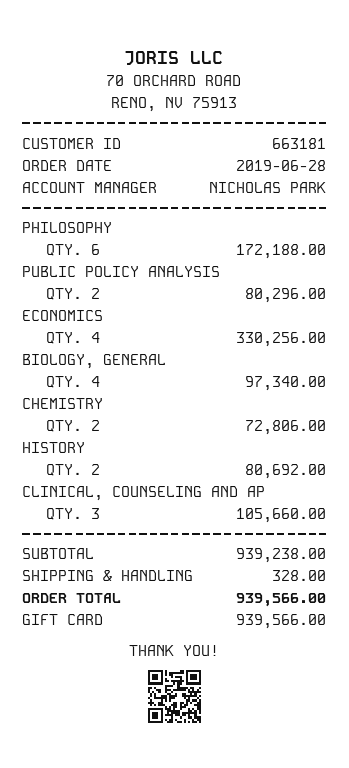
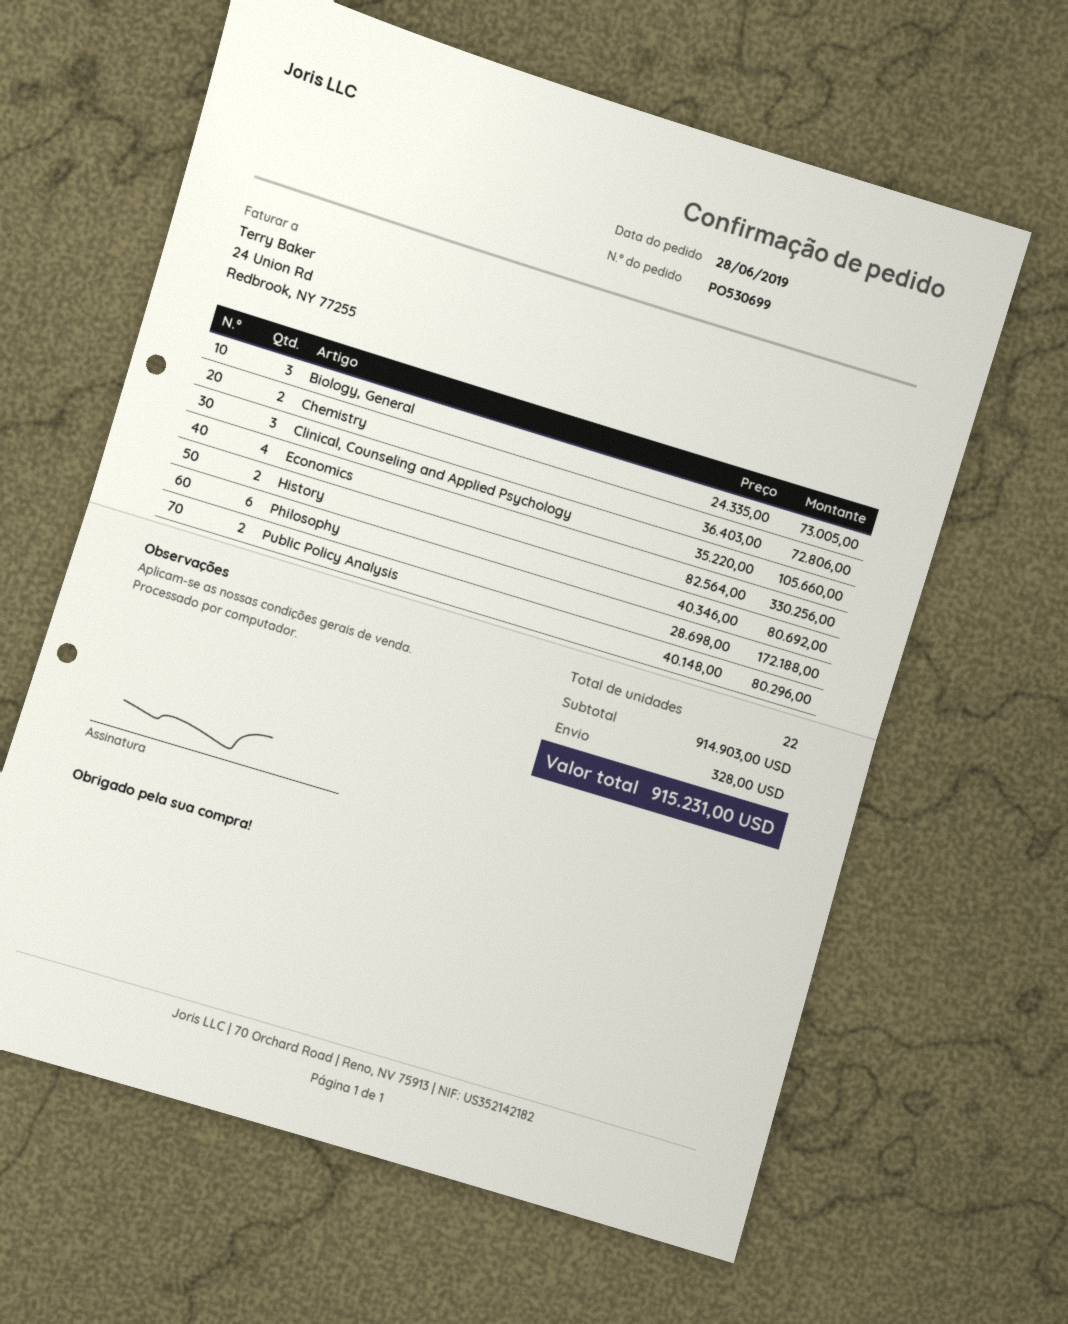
BIOLOGY, GENERAL: 4 for 97340.00 -> 3 for 73005.00
subtotal: 939238.00 -> 914903.00
total: 939566.00 -> 915231.00

